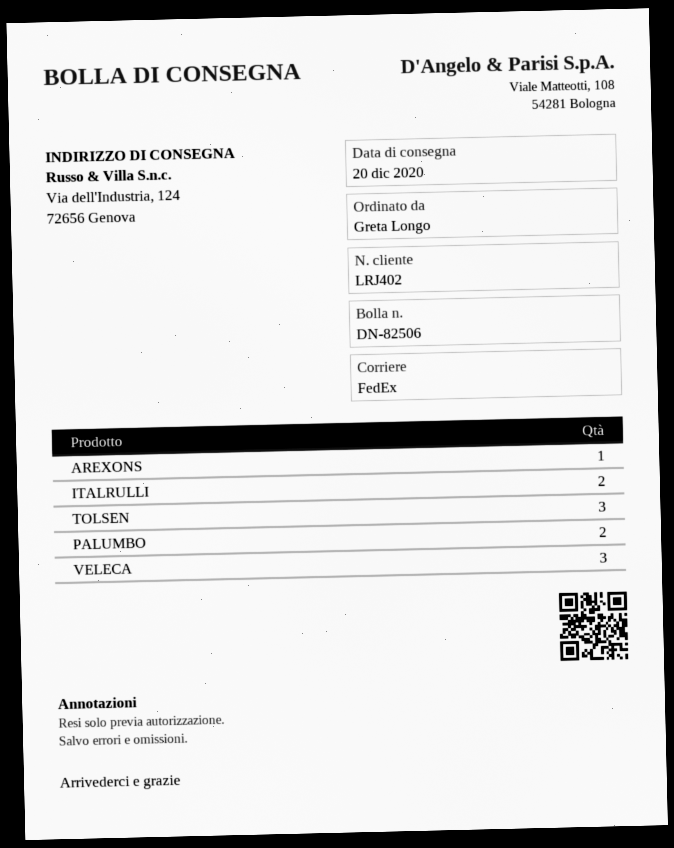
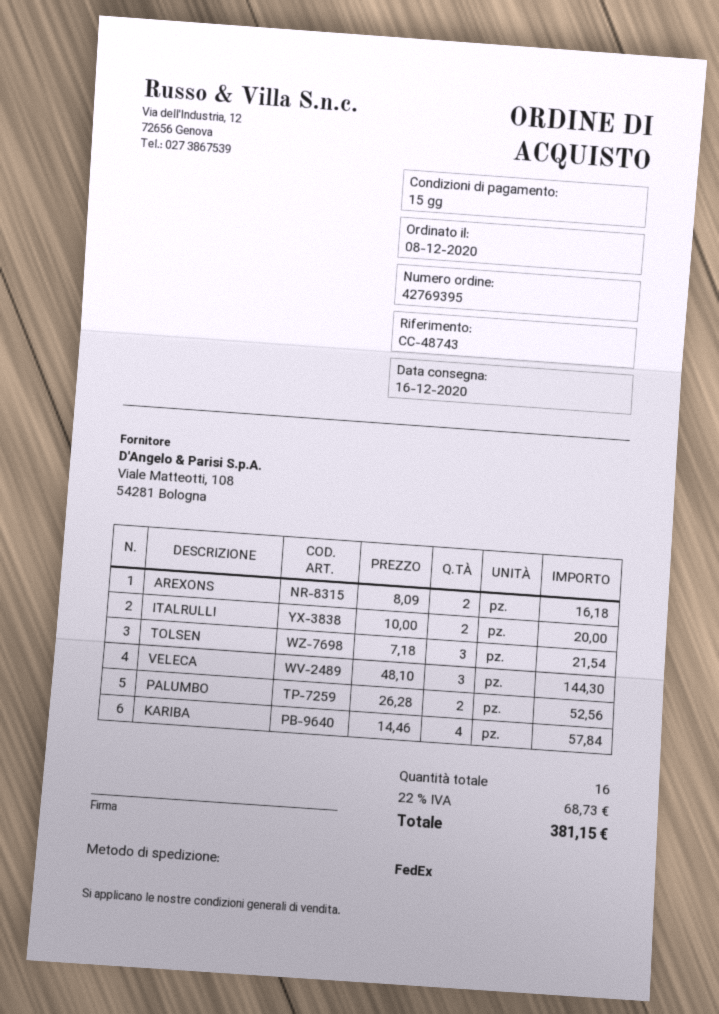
delivery date: 2020-12-20 -> 2020-12-16
AREXONS: 1 -> 2
KARIBA: none -> 4

